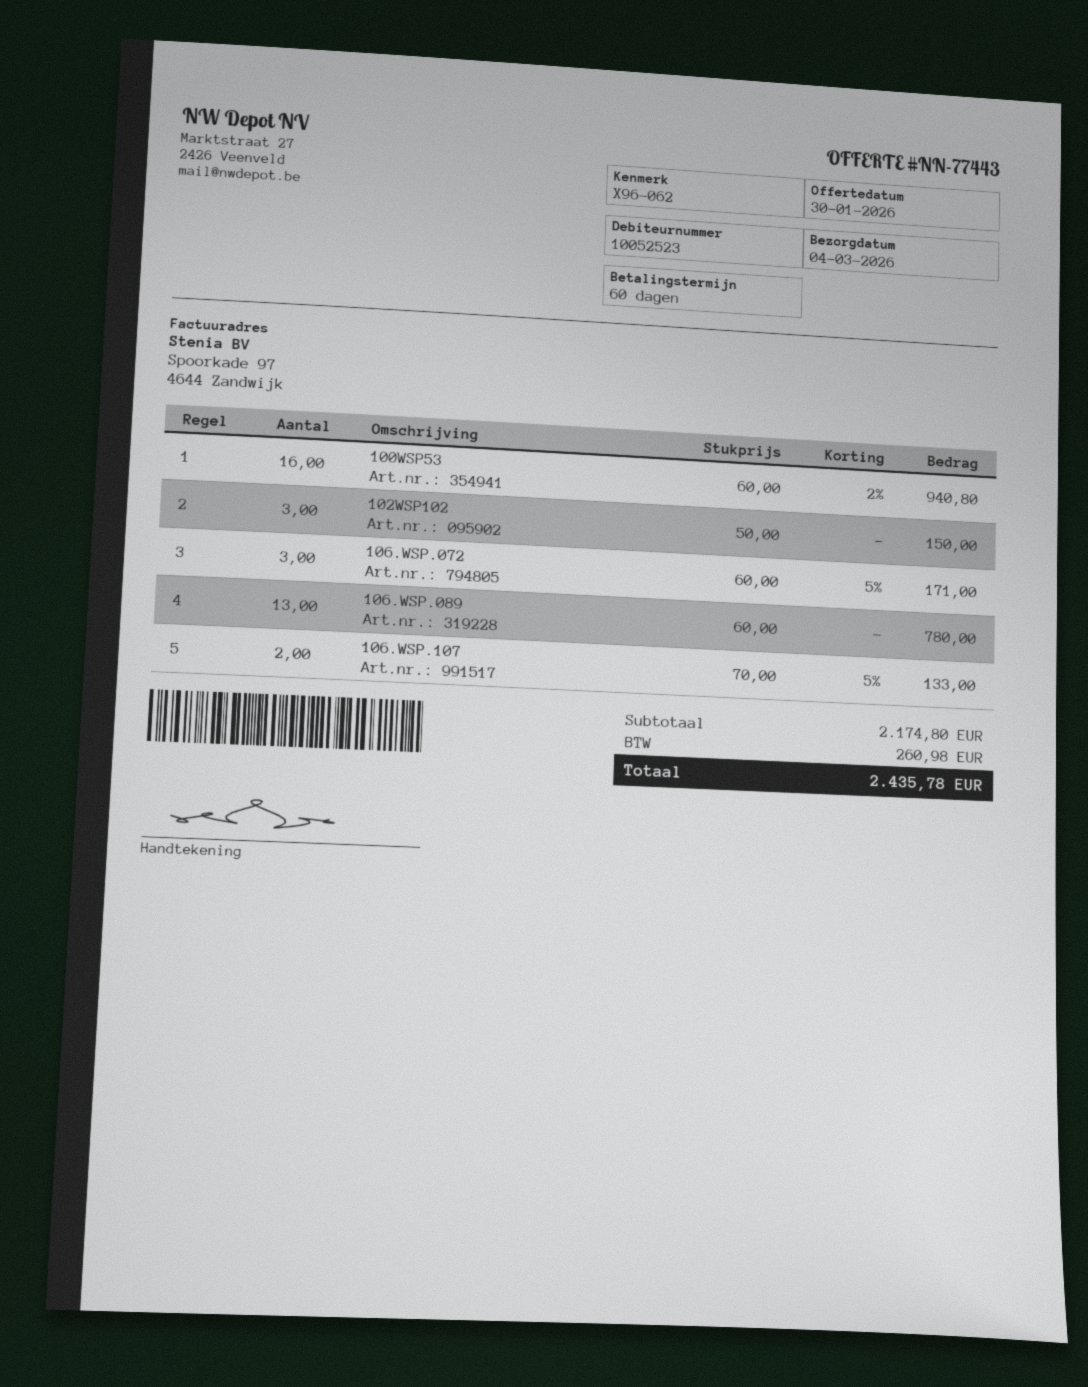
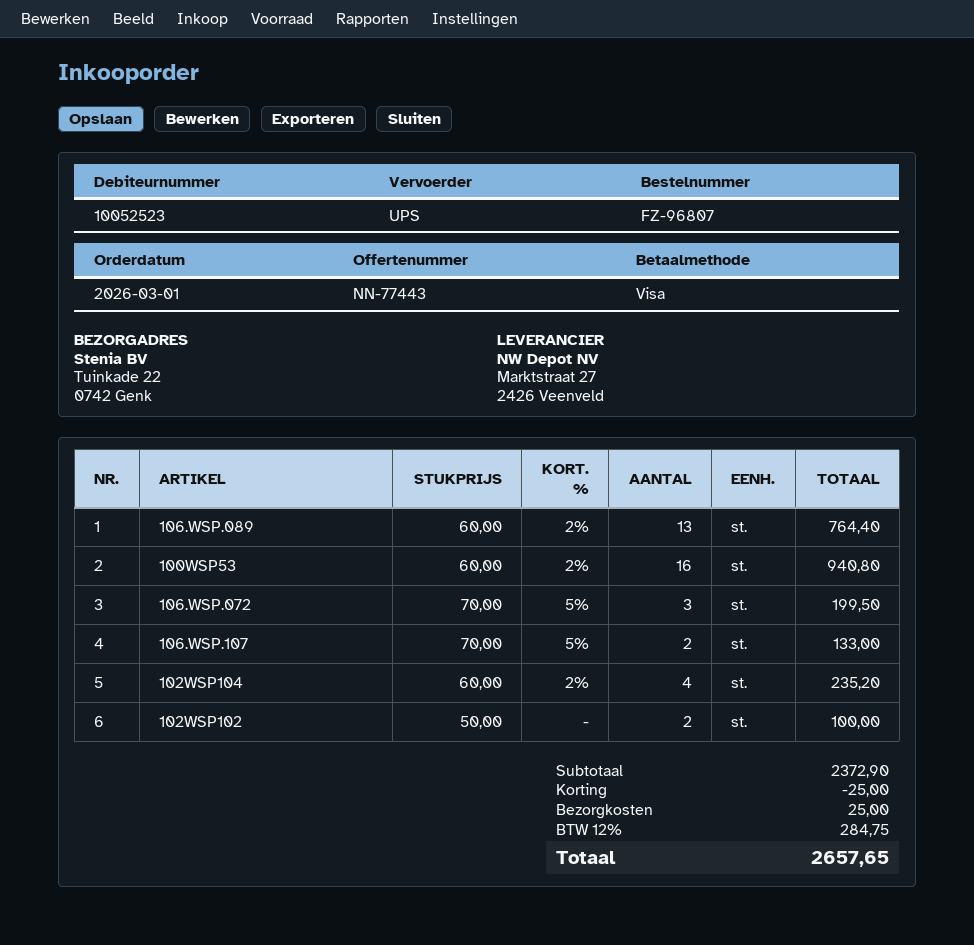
102WSP102: 3 x 50.00 = 150.00 -> 2 x 50.00 = 100.00
106.WSP.072: 3 x 60.00 - 5% = 171.00 -> 3 x 70.00 - 5% = 199.50
106.WSP.089: 13 x 60.00 = 780.00 -> 13 x 60.00 - 2% = 764.40
102WSP104: none -> 4 x 60.00 - 2% = 235.20
subtotal: 2174.80 -> 2372.90
discount: none -> 25.00
shipping: none -> 25.00
tax: 260.98 -> 284.75
total: 2435.78 -> 2657.65

